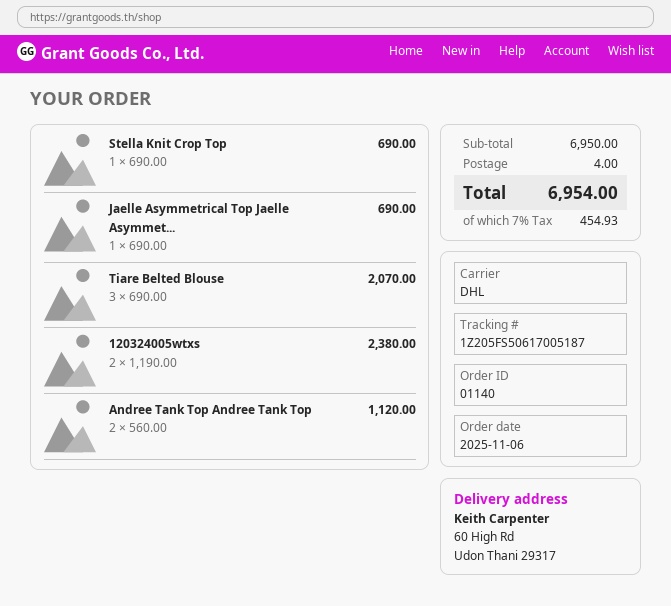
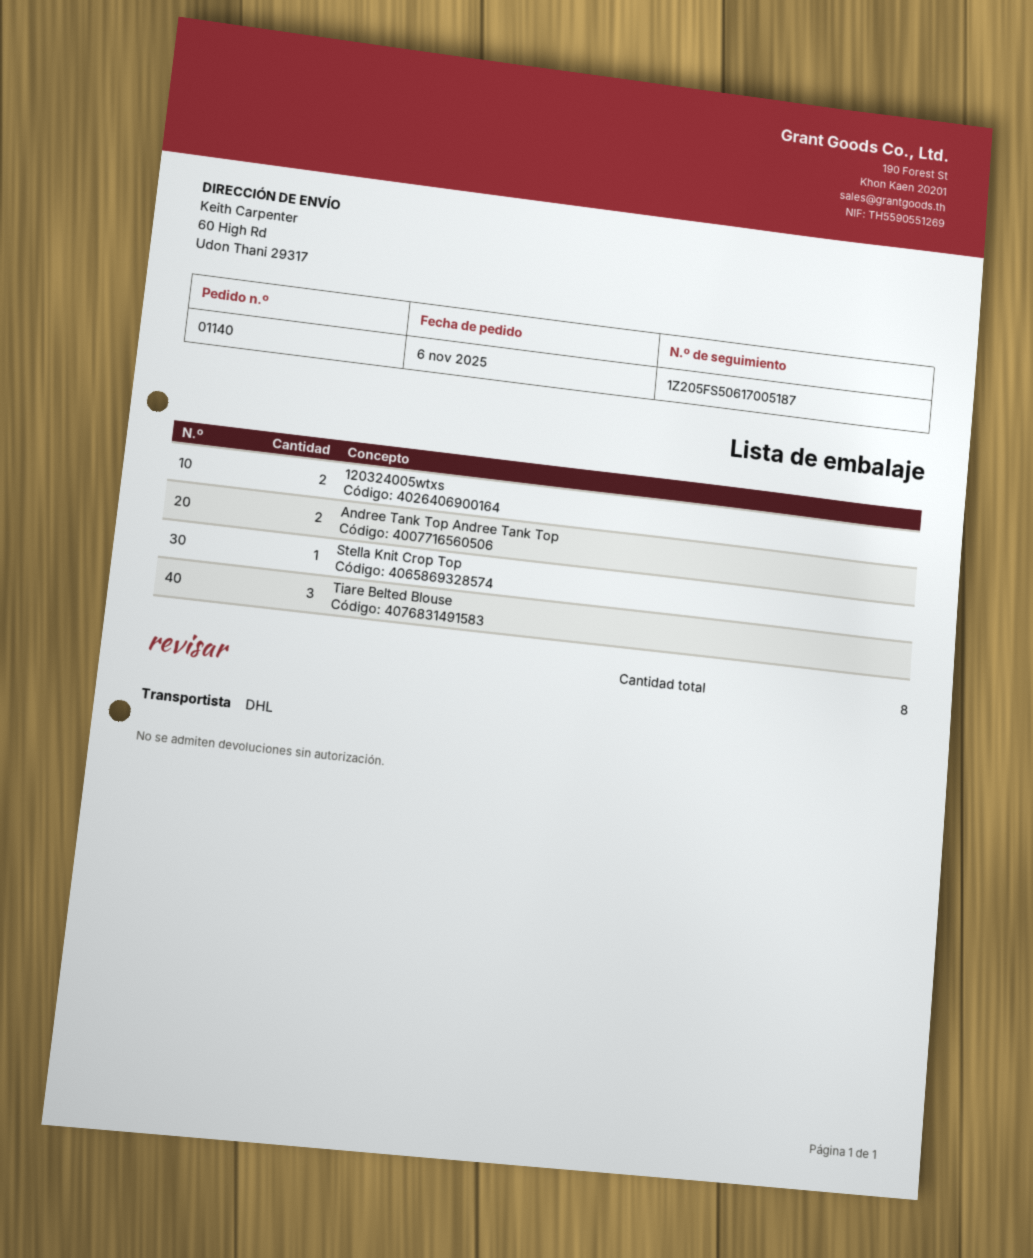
Jaelle Asymmetrical Top Jaelle Asymmet...: 1 -> none

